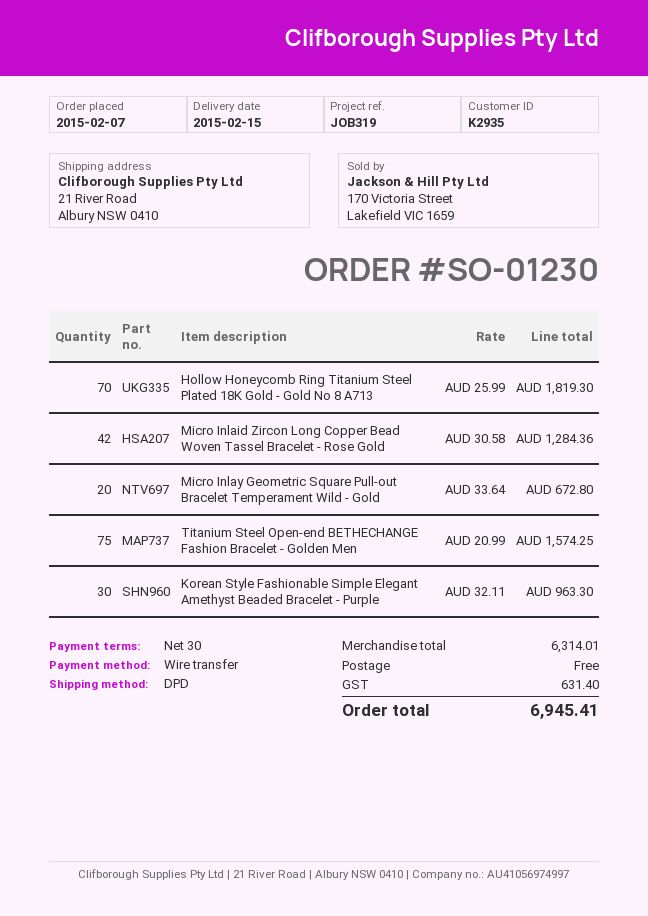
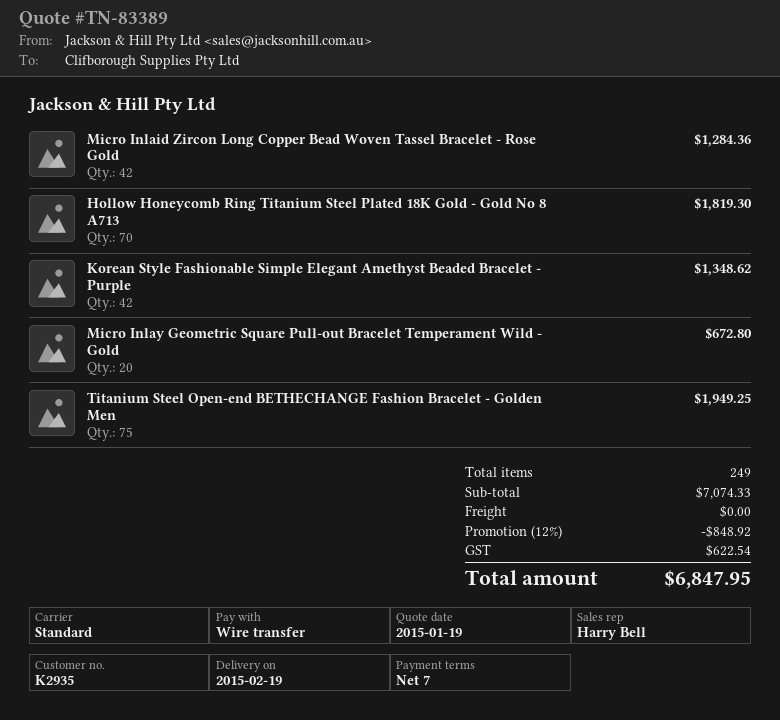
delivery date: 2015-02-15 -> 2015-02-19
payment terms: 30 days -> 7 days
shipping method: DPD -> standard
Titanium Steel Open-end BETHECHANGE Fashion Bracelet - Golden Men: 75 for 1574.25 -> 75 for 1949.25
Korean Style Fashionable Simple Elegant Amethyst Beaded Bracelet - Purple: 30 for 963.30 -> 42 for 1348.62
subtotal: 6314.01 -> 7074.33
discount: none -> 12% = 848.92
tax: 631.40 -> 622.54
total: 6945.41 -> 6847.95

